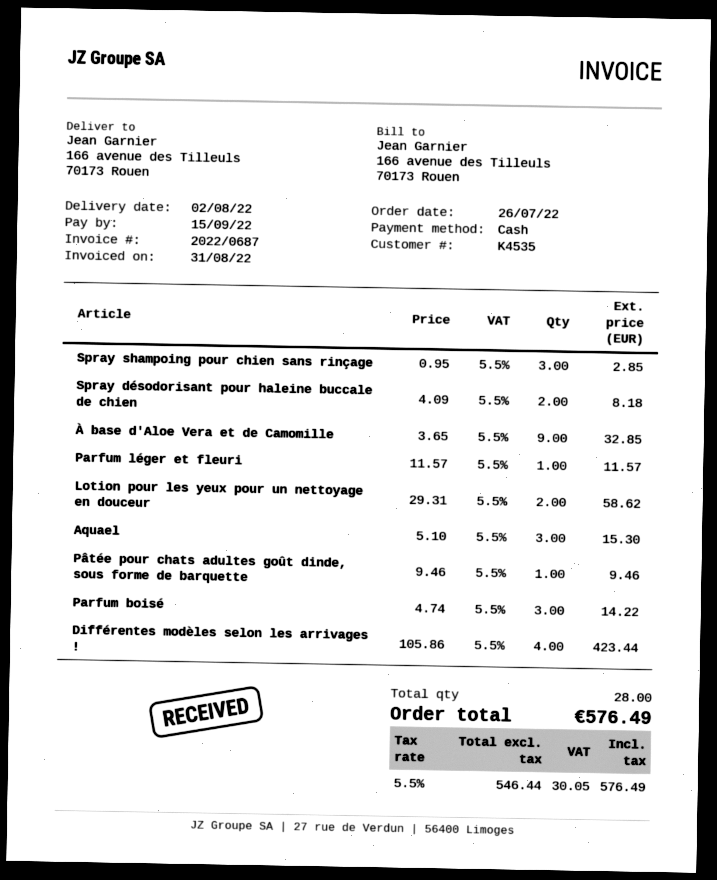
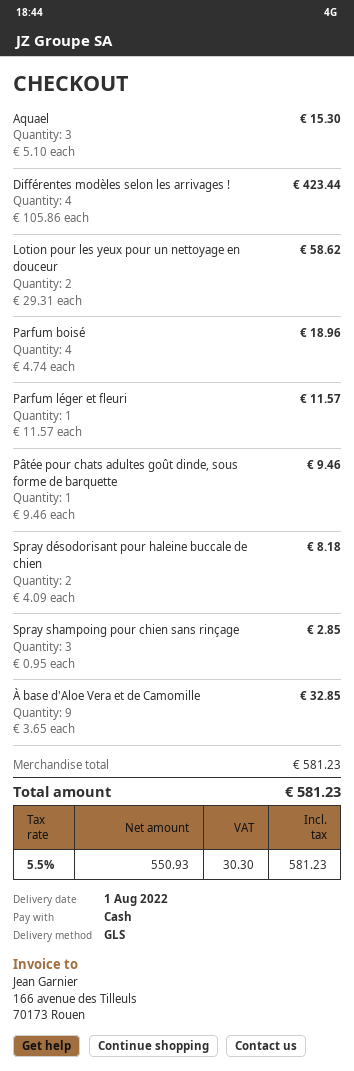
delivery date: 2022-08-02 -> 2022-08-01
Parfum boisé: 3 x 4.74 = 14.22 -> 4 x 4.74 = 18.96
net: 546.44 -> 550.93
tax: 5.5% = 30.05 -> 5.5% = 30.30
total: 576.49 -> 581.23

